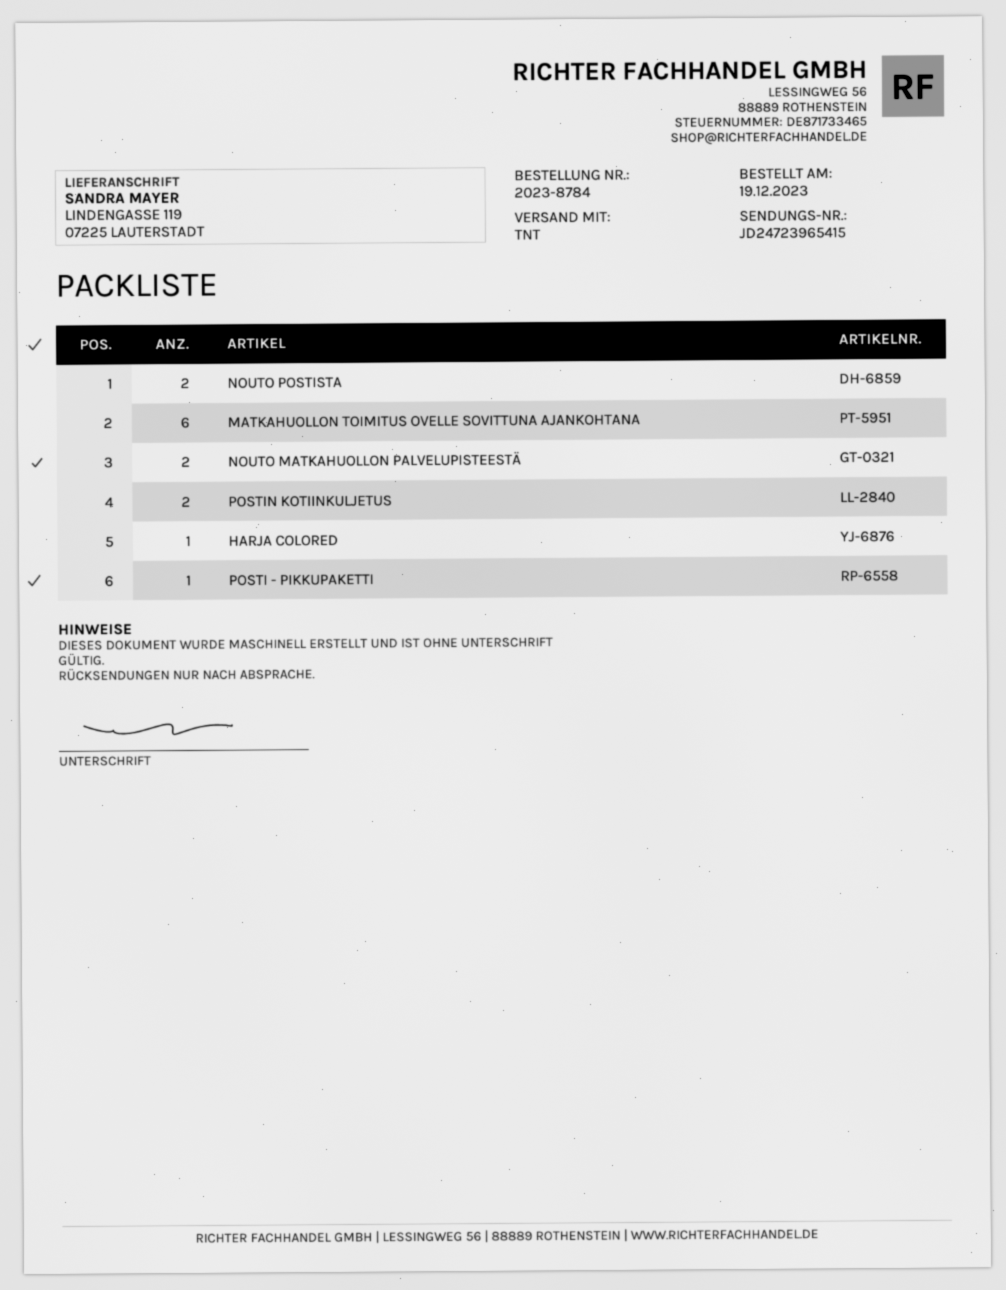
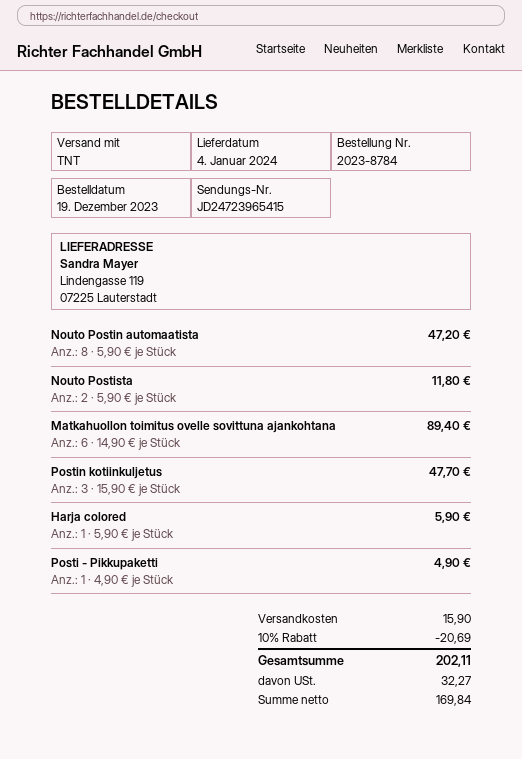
NOUTO MATKAHUOLLON PALVELUPISTEESTÄ: 2 -> none
POSTIN KOTIINKULJETUS: 2 -> 3
Nouto Postin automaatista: none -> 8

